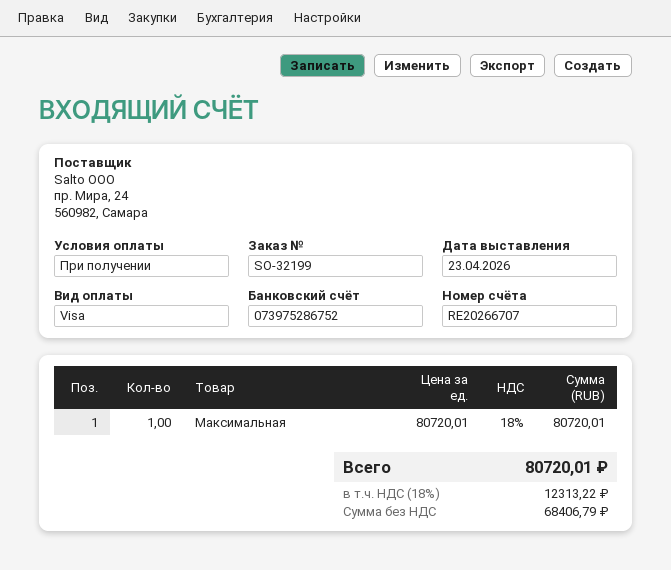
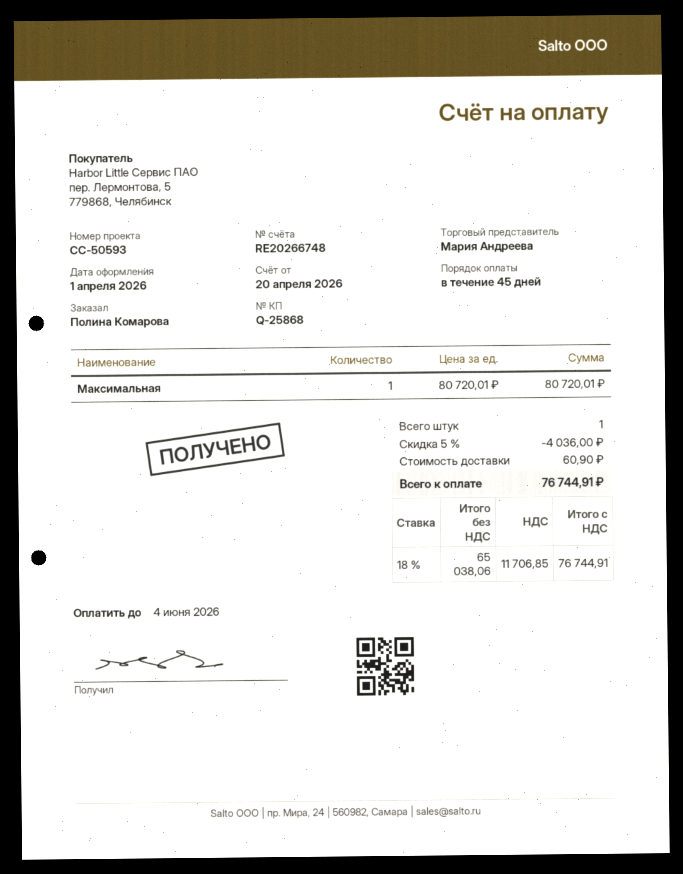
invoice number: RE20266707 -> RE20266748
invoice date: 2026-04-23 -> 2026-04-20
payment terms: on receipt -> 45 days
discount: none -> 5% = 4036.00
shipping: none -> 60.90
net: 68406.79 -> 65038.06
tax: 18% = 12313.22 -> 18% = 11706.85
total: 80720.01 -> 76744.91

